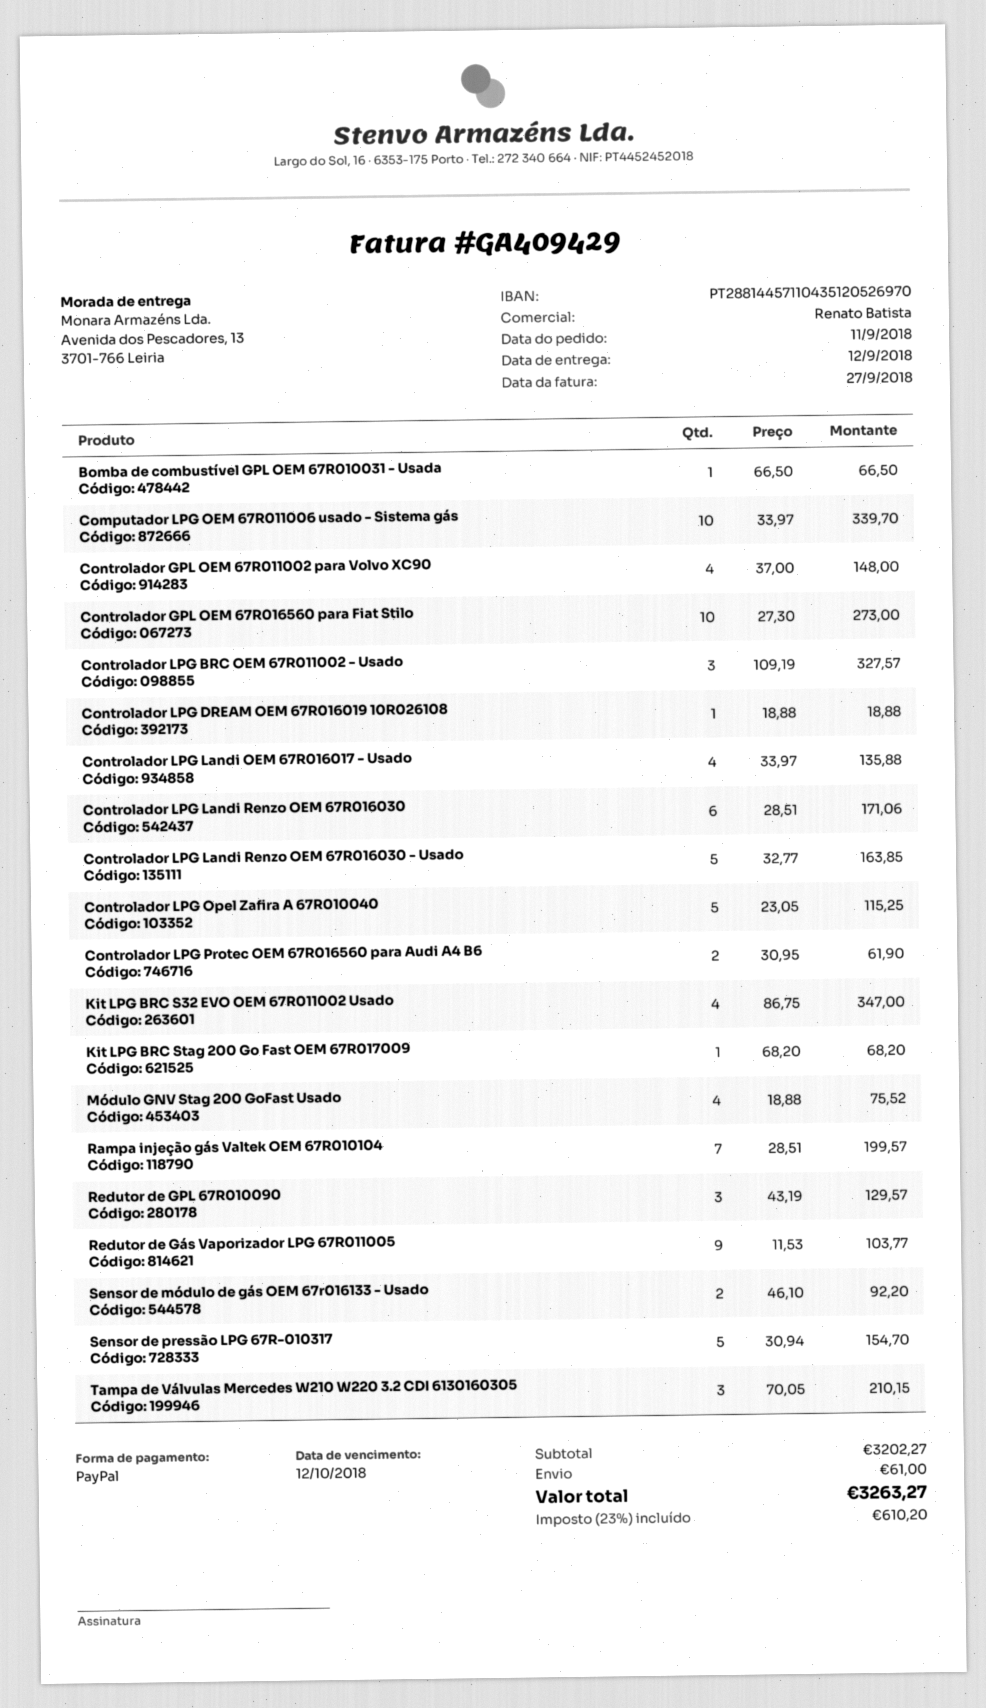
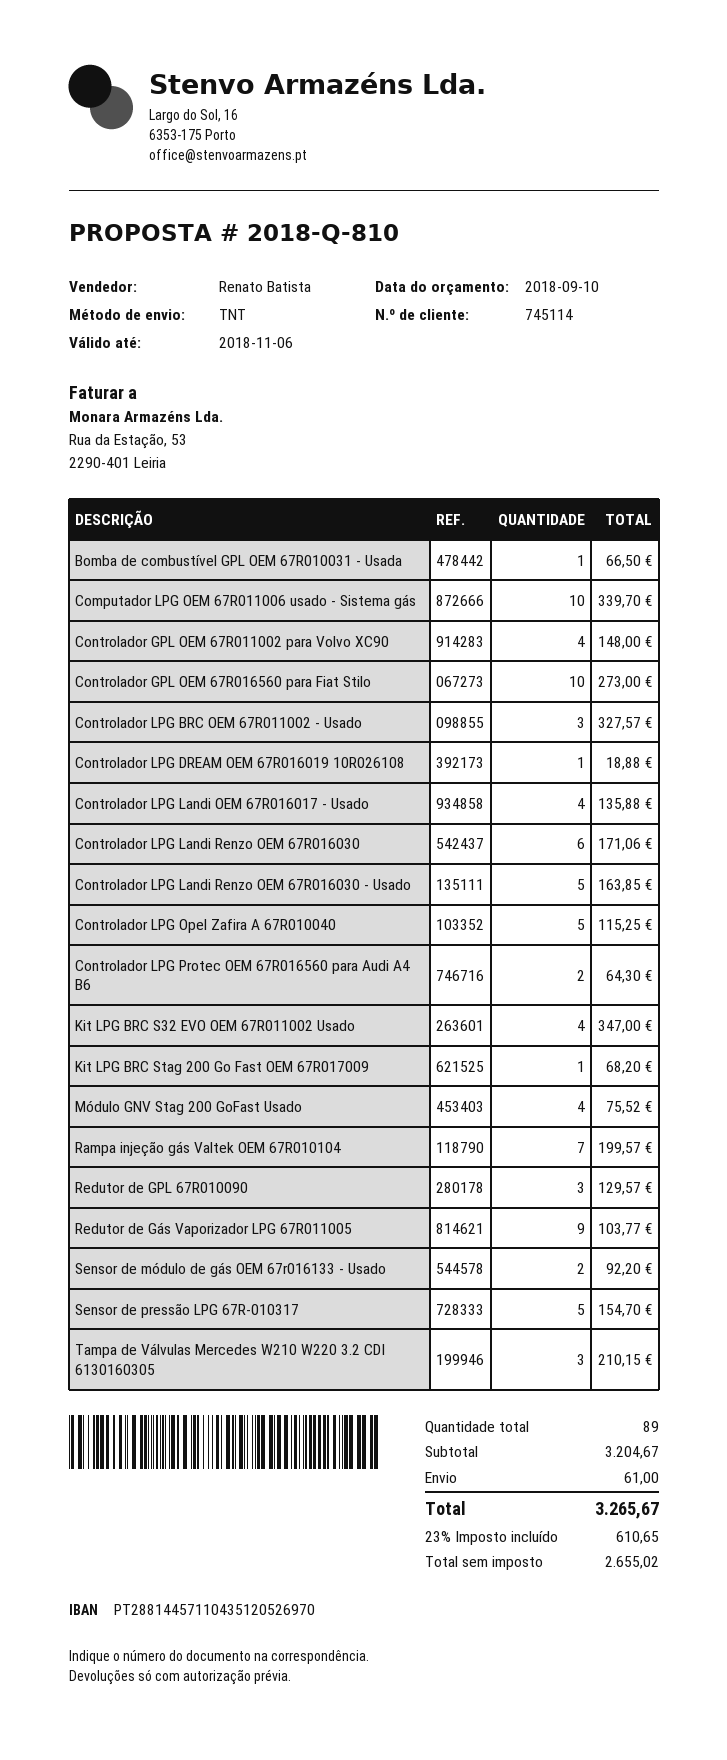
Controlador LPG Protec OEM 67R016560 para Audi A4 B6: 2 for 61.90 -> 2 for 64.30
subtotal: 3202.27 -> 3204.67
tax: 23% = 610.20 -> 23% = 610.65
total: 3263.27 -> 3265.67

